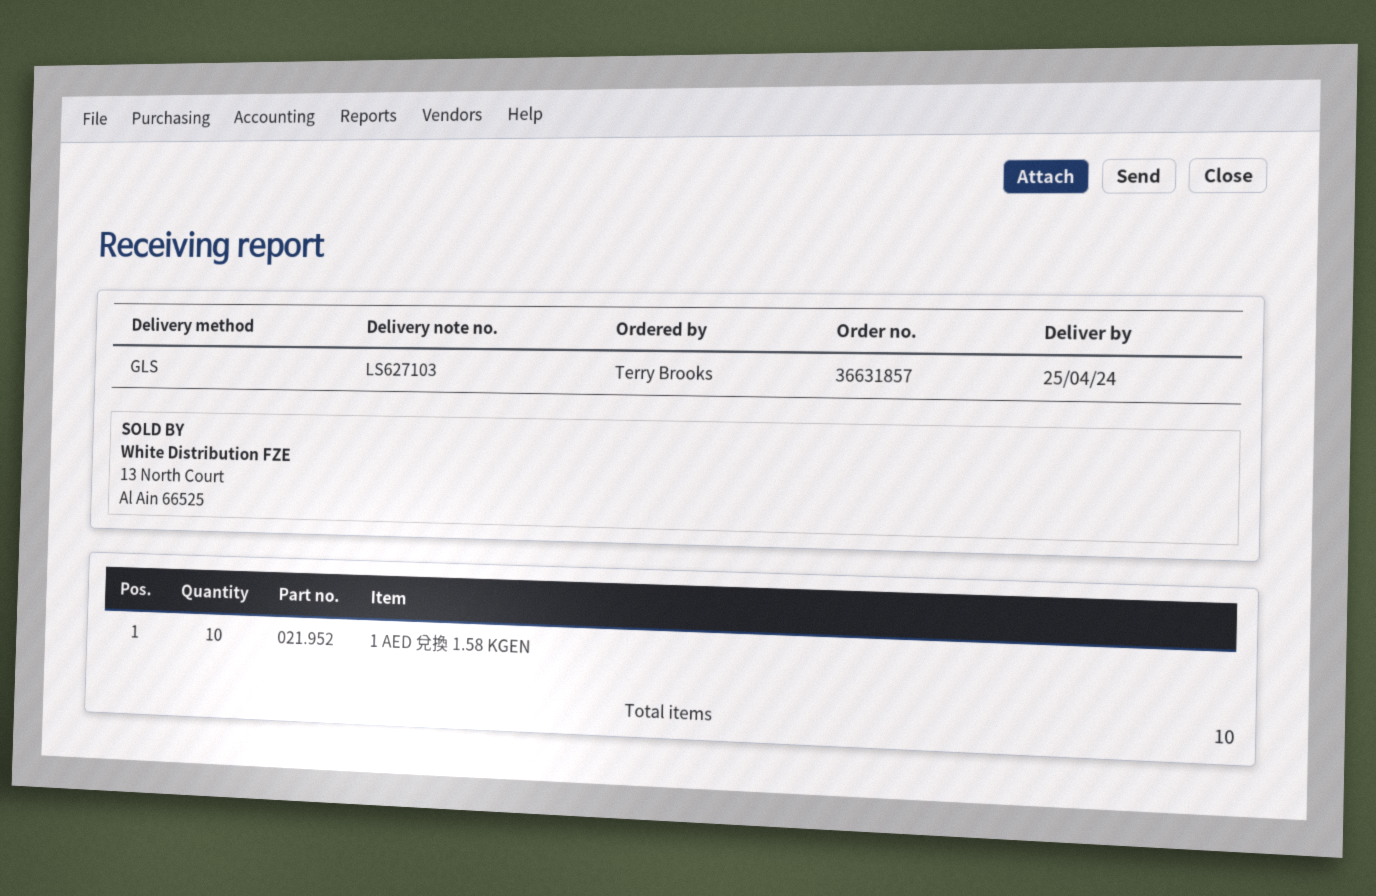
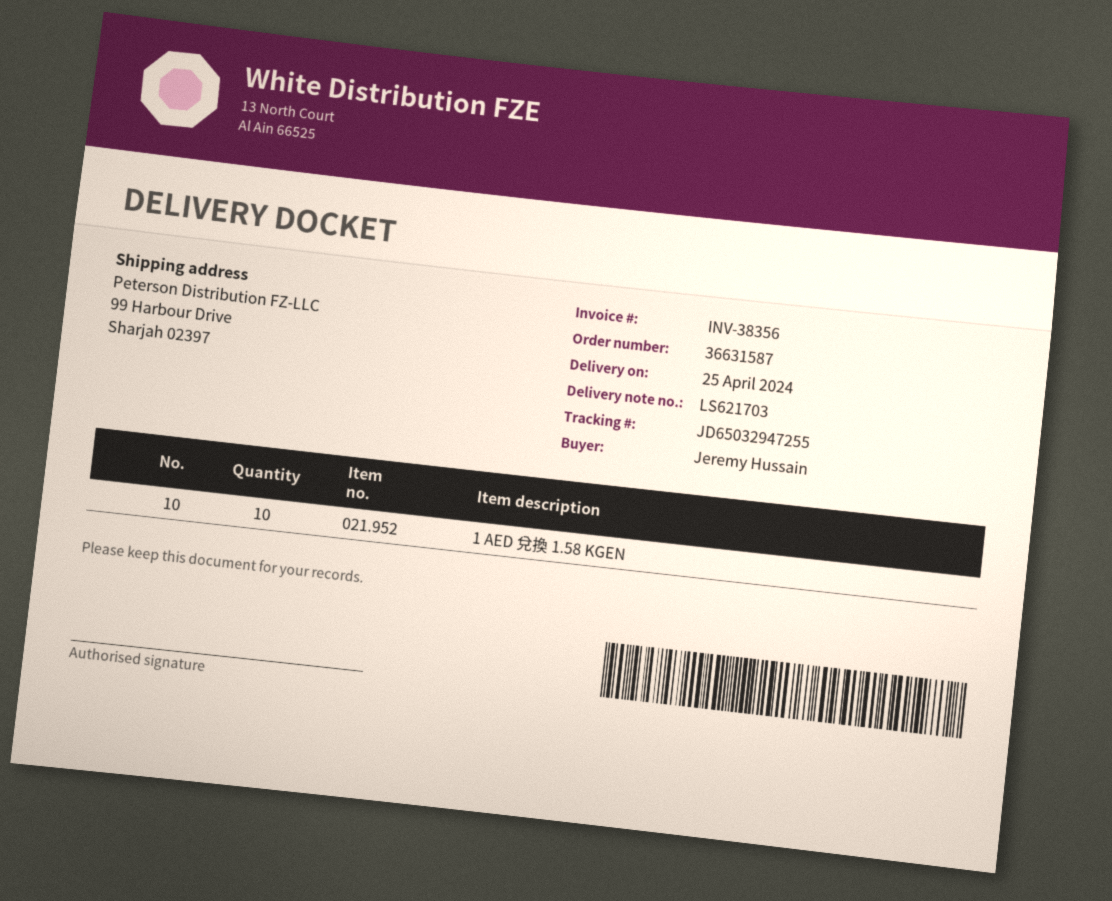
order number: 36631857 -> 36631587
delivery note number: LS627103 -> LS621703
ordered by: Terry Brooks -> Jeremy Hussain

